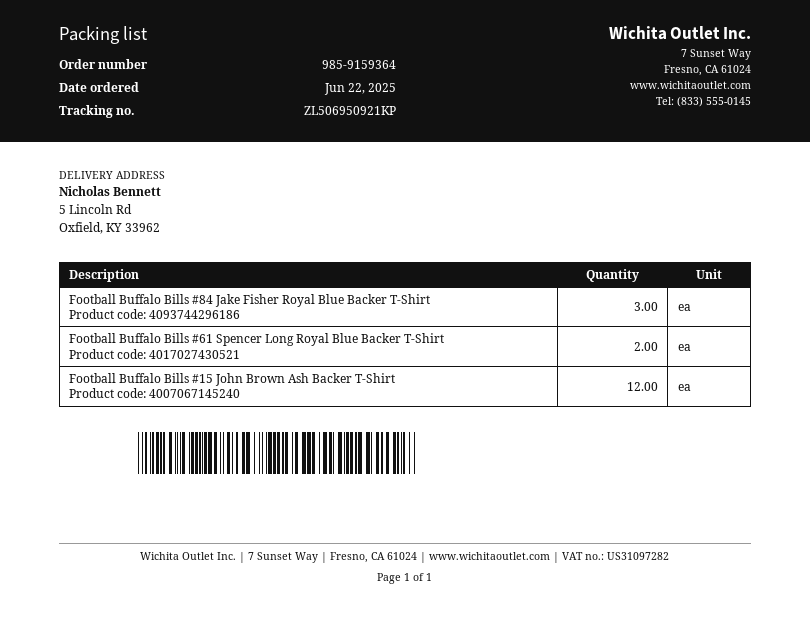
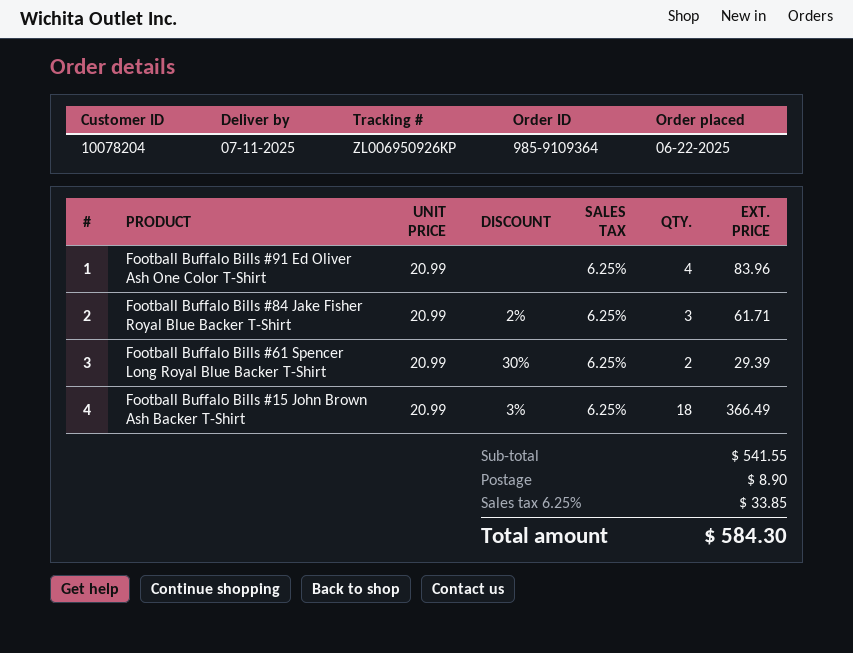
order number: 985-9159364 -> 985-9109364
tracking number: ZL506950921KP -> ZL006950926KP
Football Buffalo Bills #15 John Brown Ash Backer T-Shirt: 12 -> 18
Football Buffalo Bills #91 Ed Oliver Ash One Color T-Shirt: none -> 4

